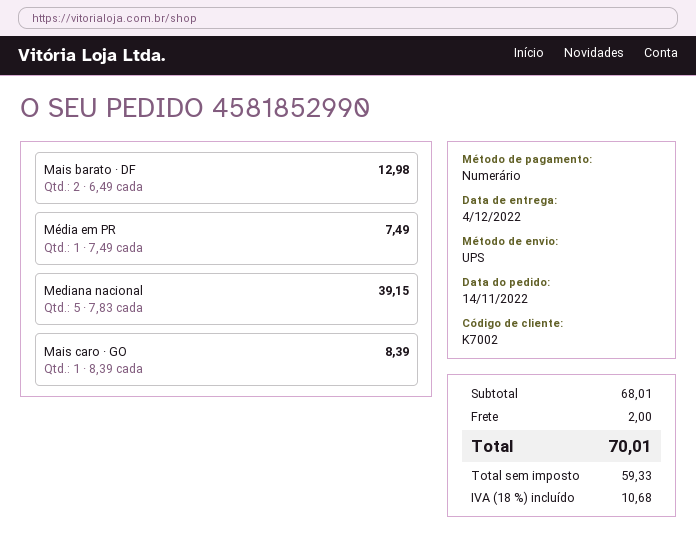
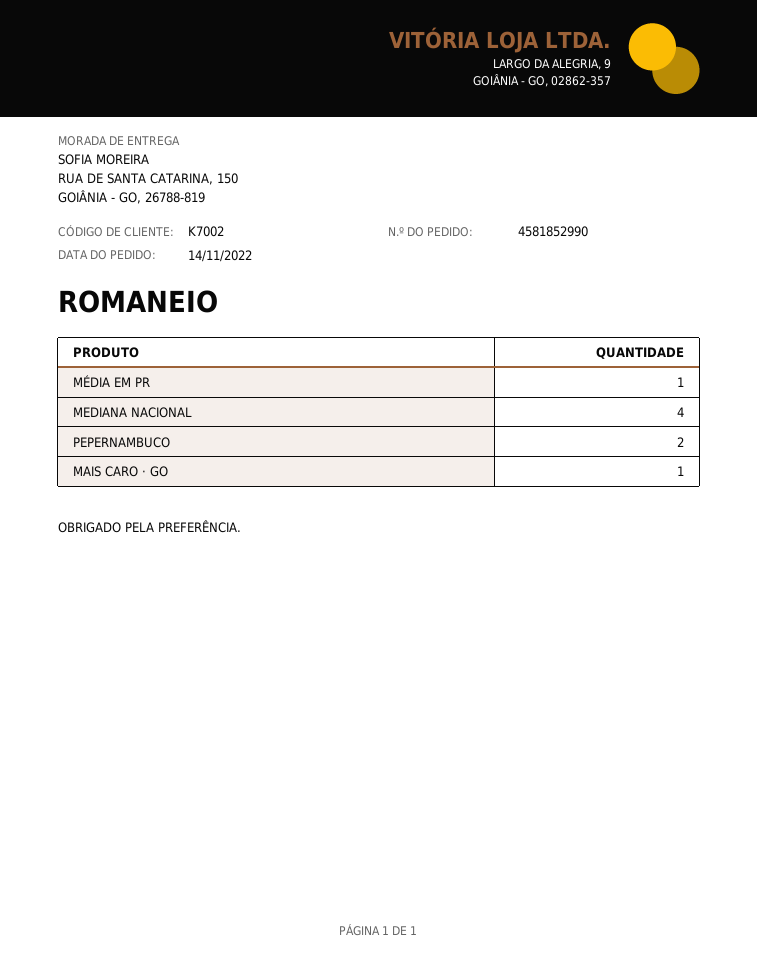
Mais barato · DF: 2 -> none
Mediana nacional: 5 -> 4
PEPERNAMBUCO: none -> 2

